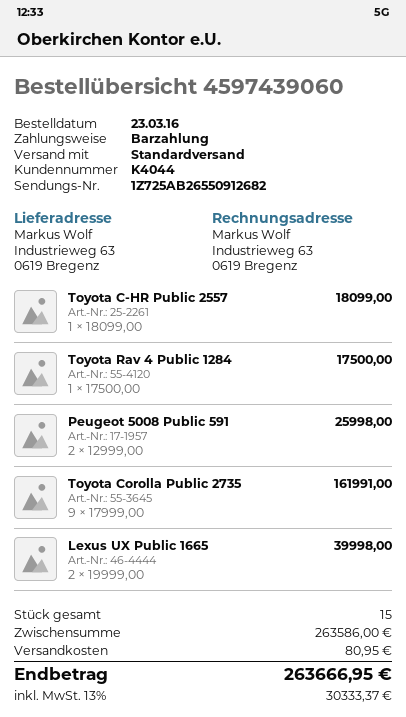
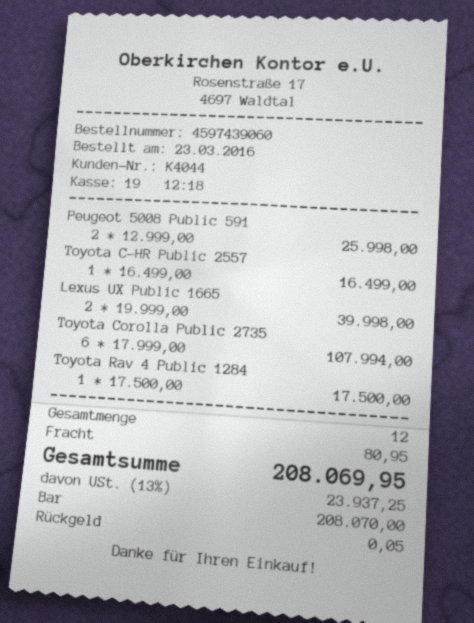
Toyota C-HR Public 2557: 1 x 18099.00 = 18099.00 -> 1 x 16499.00 = 16499.00
Toyota Corolla Public 2735: 9 x 17999.00 = 161991.00 -> 6 x 17999.00 = 107994.00
total quantity: 15 -> 12
tax: 13% = 30333.37 -> 13% = 23937.25
total: 263666.95 -> 208069.95

